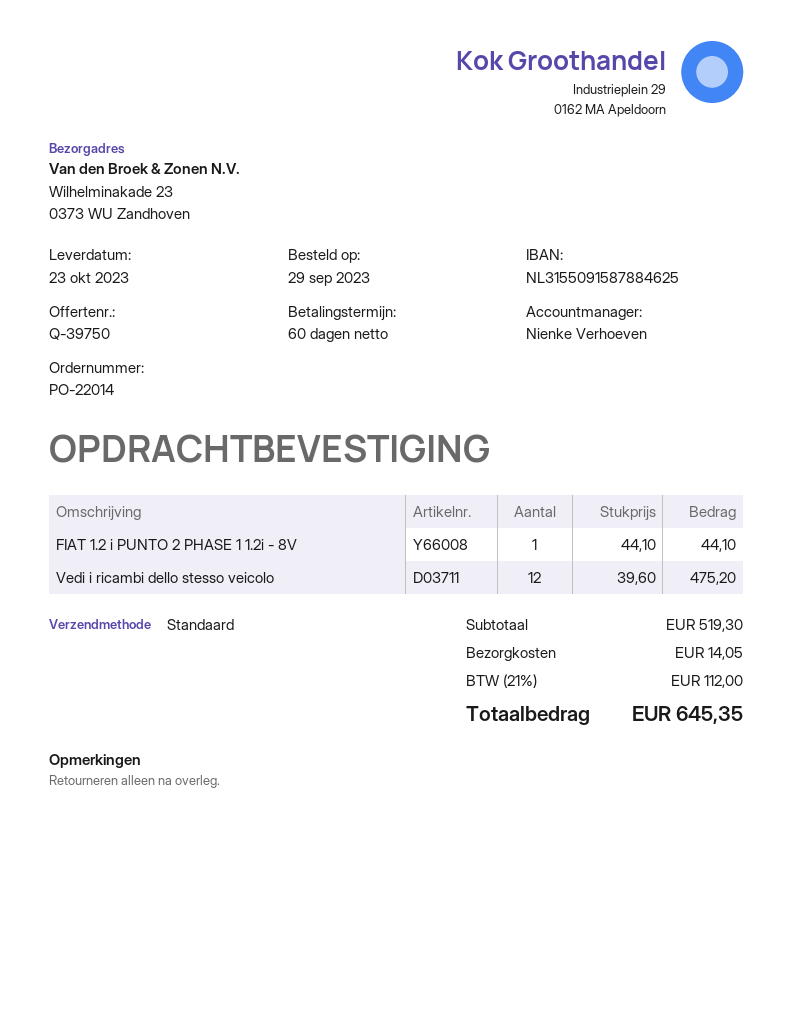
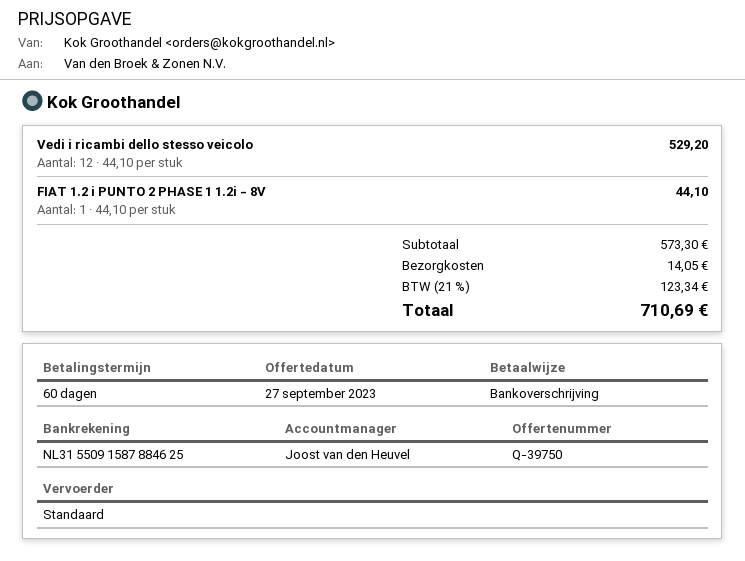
sales rep: Nienke Verhoeven -> Joost van den Heuvel
Vedi i ricambi dello stesso veicolo: 12 x 39.60 = 475.20 -> 12 x 44.10 = 529.20
subtotal: 519.30 -> 573.30
tax: 21% = 112.00 -> 21% = 123.34
total: 645.35 -> 710.69

